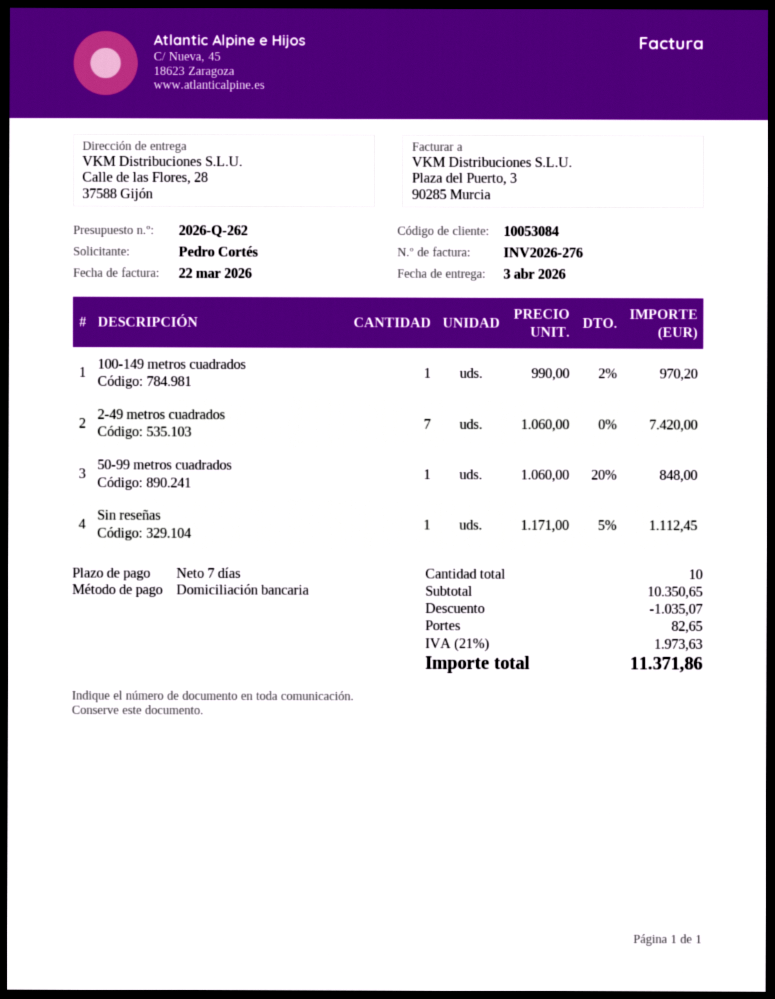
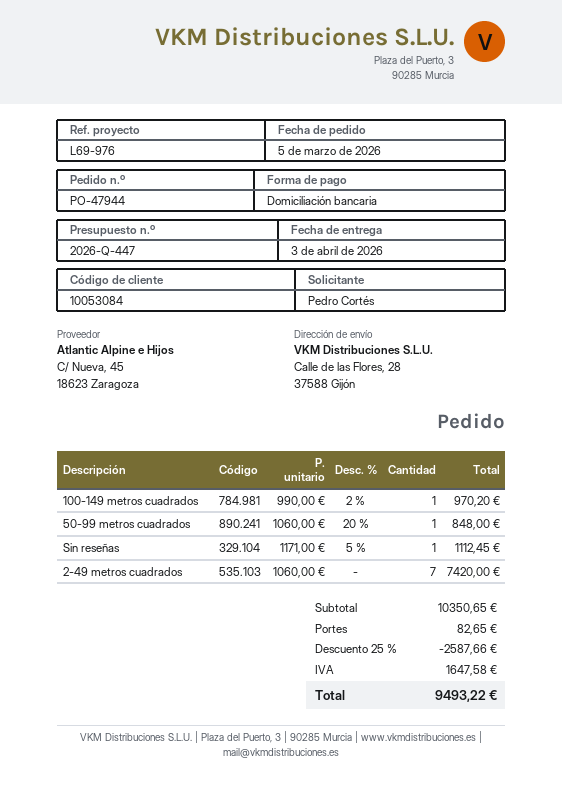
quote number: 2026-Q-262 -> 2026-Q-447
discount: 1035.07 -> 2587.66
tax: 1973.63 -> 1647.58
total: 11371.86 -> 9493.22

